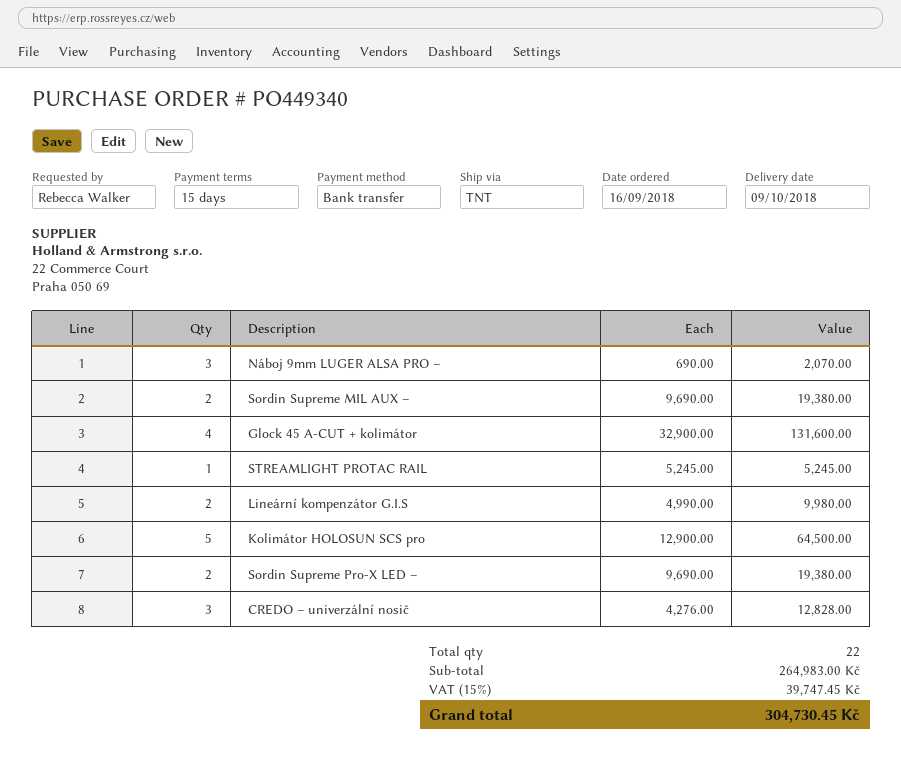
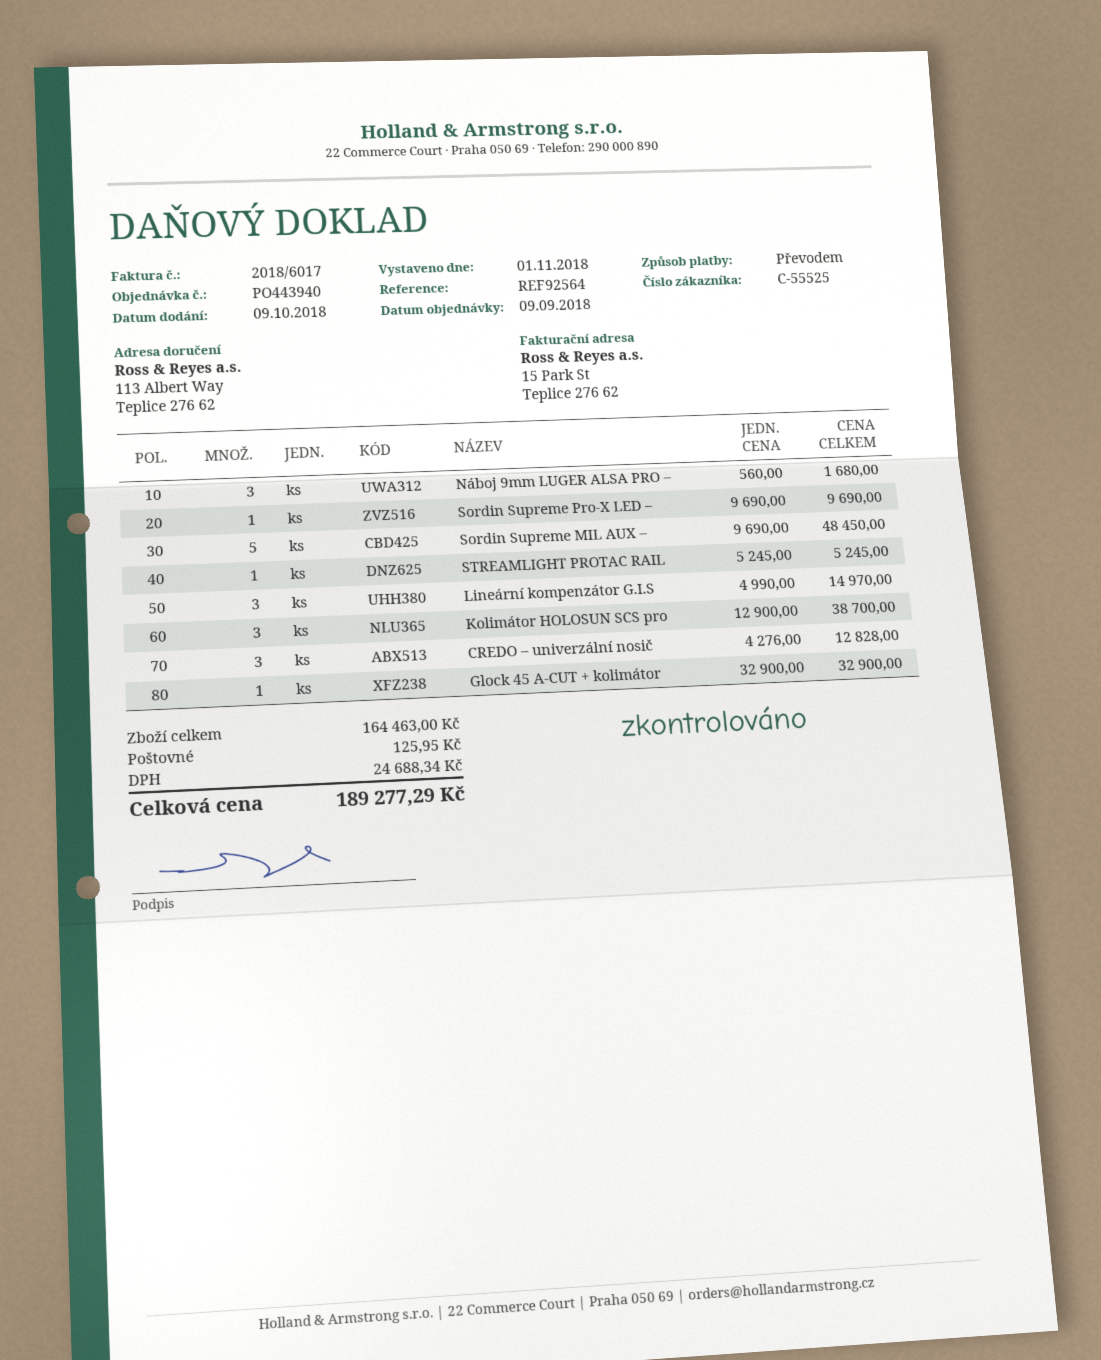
order number: PO449340 -> PO443940
order date: 2018-09-16 -> 2018-09-09
Náboj 9mm LUGER ALSA PRO –: 3 x 690.00 = 2070.00 -> 3 x 560.00 = 1680.00
Sordin Supreme MIL AUX –: 2 x 9690.00 = 19380.00 -> 5 x 9690.00 = 48450.00
Glock 45 A-CUT + kolimátor: 4 x 32900.00 = 131600.00 -> 1 x 32900.00 = 32900.00
Lineární kompenzátor G.I.S: 2 x 4990.00 = 9980.00 -> 3 x 4990.00 = 14970.00
Kolimátor HOLOSUN SCS pro: 5 x 12900.00 = 64500.00 -> 3 x 12900.00 = 38700.00
Sordin Supreme Pro-X LED –: 2 x 9690.00 = 19380.00 -> 1 x 9690.00 = 9690.00
subtotal: 264983.00 -> 164463.00
shipping: none -> 125.95
tax: 39747.45 -> 24688.34
total: 304730.45 -> 189277.29

